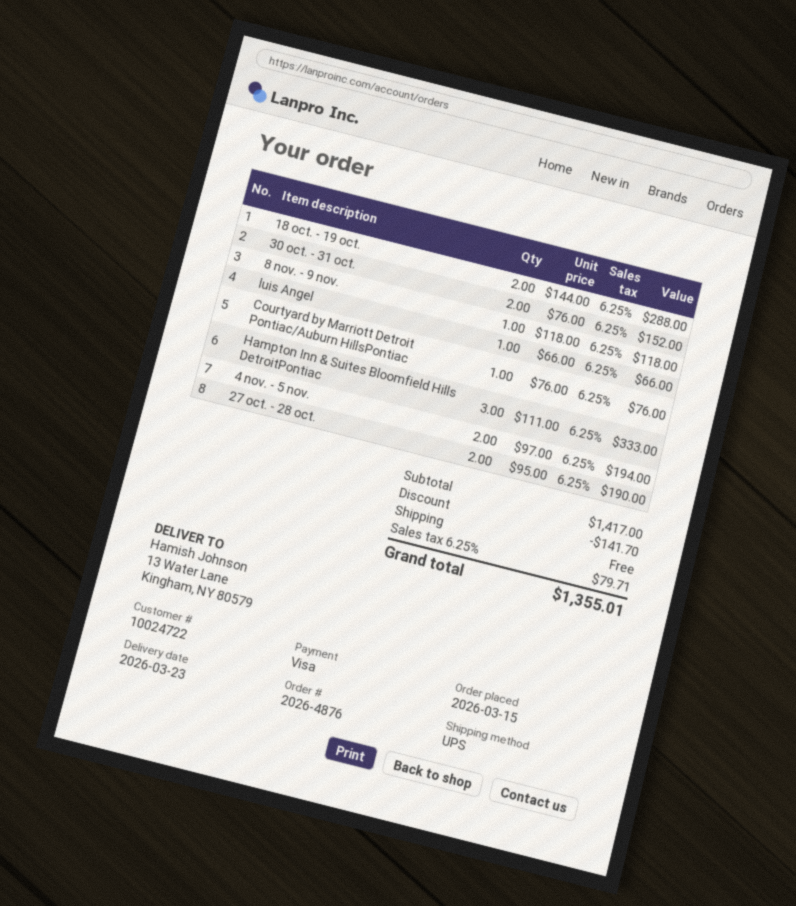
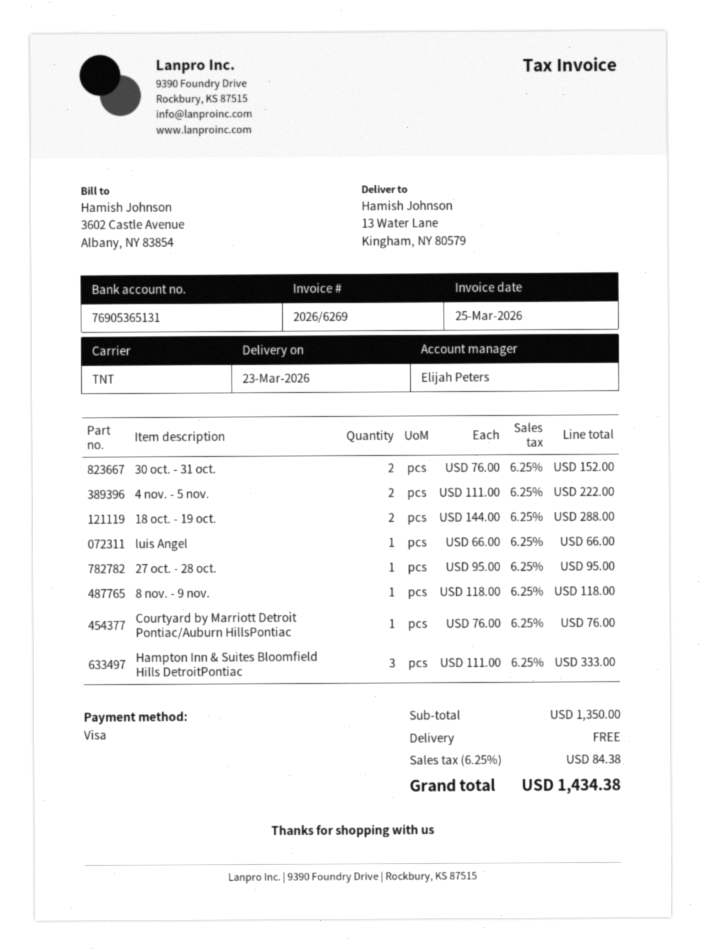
shipping method: UPS -> TNT
4 nov. - 5 nov.: 2 x 97.00 = 194.00 -> 2 x 111.00 = 222.00
27 oct. - 28 oct.: 2 x 95.00 = 190.00 -> 1 x 95.00 = 95.00
subtotal: 1417.00 -> 1350.00
discount: 141.70 -> none
tax: 6.25% = 79.71 -> 6.25% = 84.38
total: 1355.01 -> 1434.38

